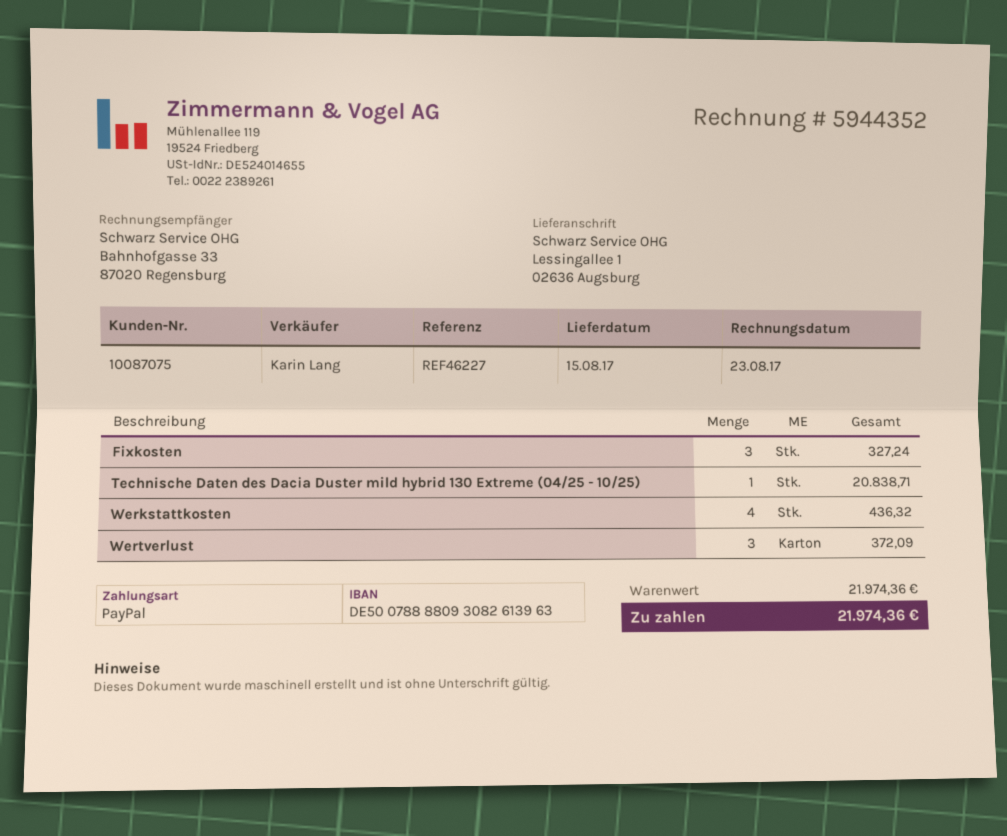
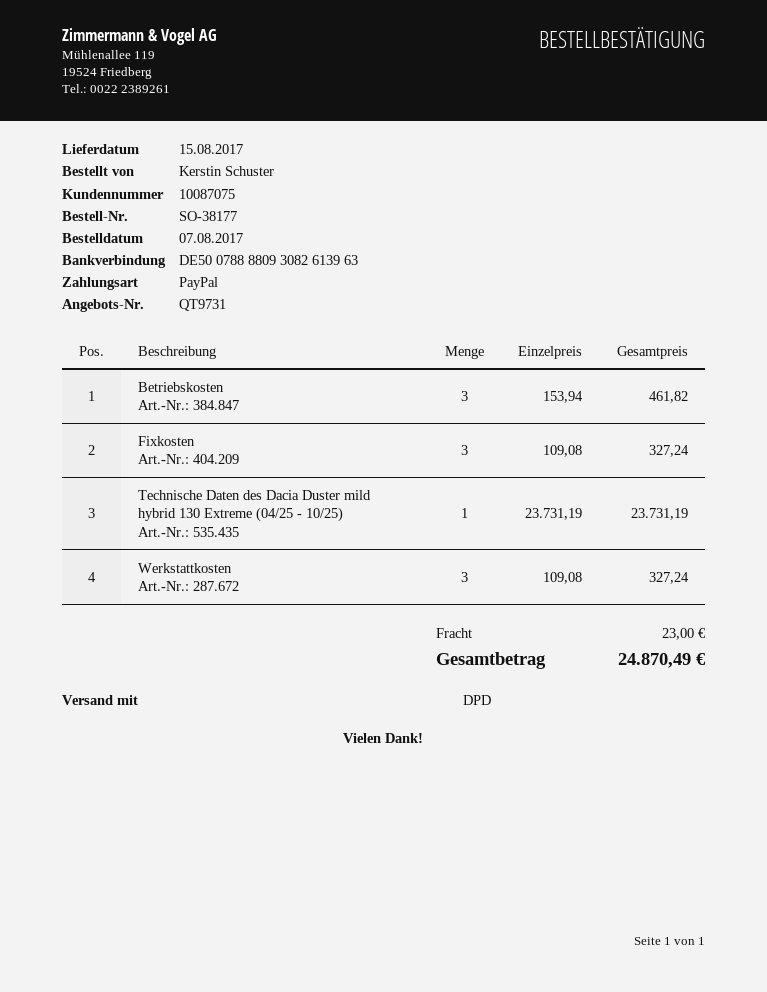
Technische Daten des Dacia Duster mild hybrid 130 Extreme (04/25 - 10/25): 1 for 20838.71 -> 1 for 23731.19
Werkstattkosten: 4 for 436.32 -> 3 for 327.24
Wertverlust: 3 for 372.09 -> none
Betriebskosten: none -> 3 for 461.82
shipping: none -> 23.00
total: 21974.36 -> 24870.49

